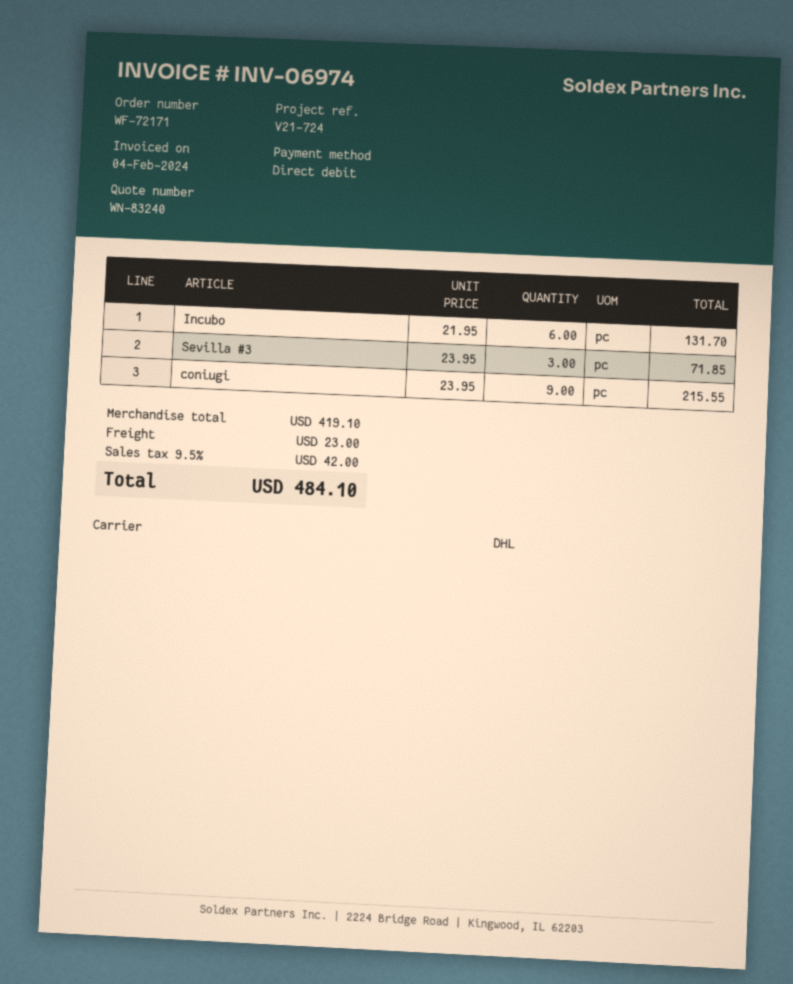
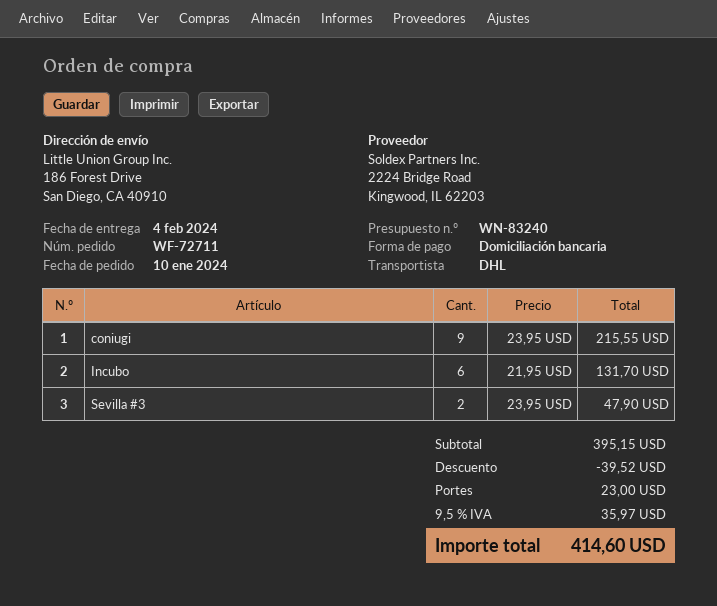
order number: WF-72171 -> WF-72711
Sevilla #3: 3 x 23.95 = 71.85 -> 2 x 23.95 = 47.90
subtotal: 419.10 -> 395.15
discount: none -> 39.52
tax: 9.5% = 42.00 -> 9.5% = 35.97
total: 484.10 -> 414.60

